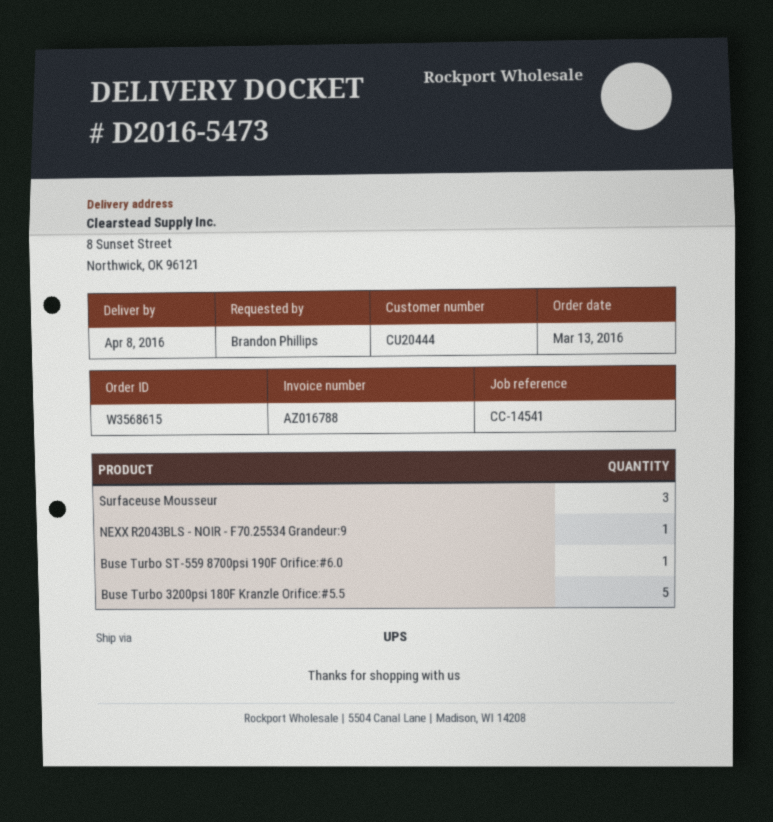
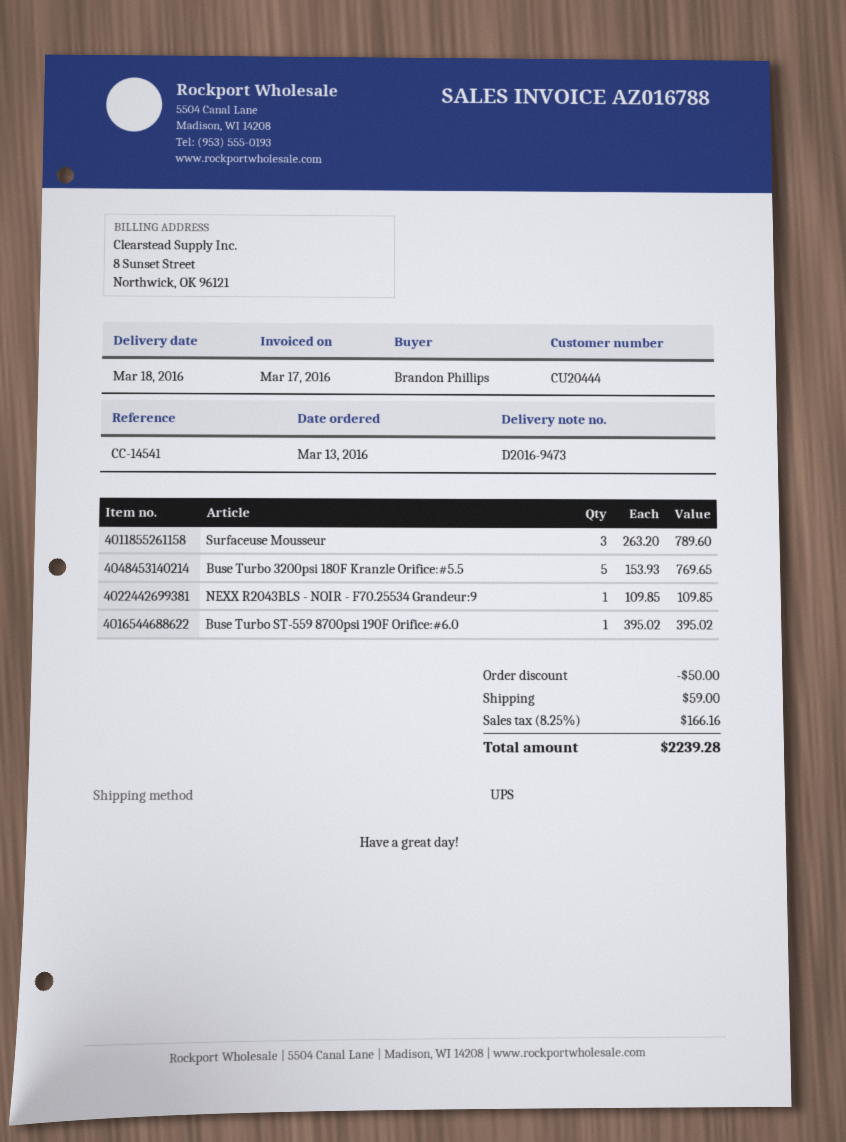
delivery note number: D2016-5473 -> D2016-9473
delivery date: 2016-04-08 -> 2016-03-18

